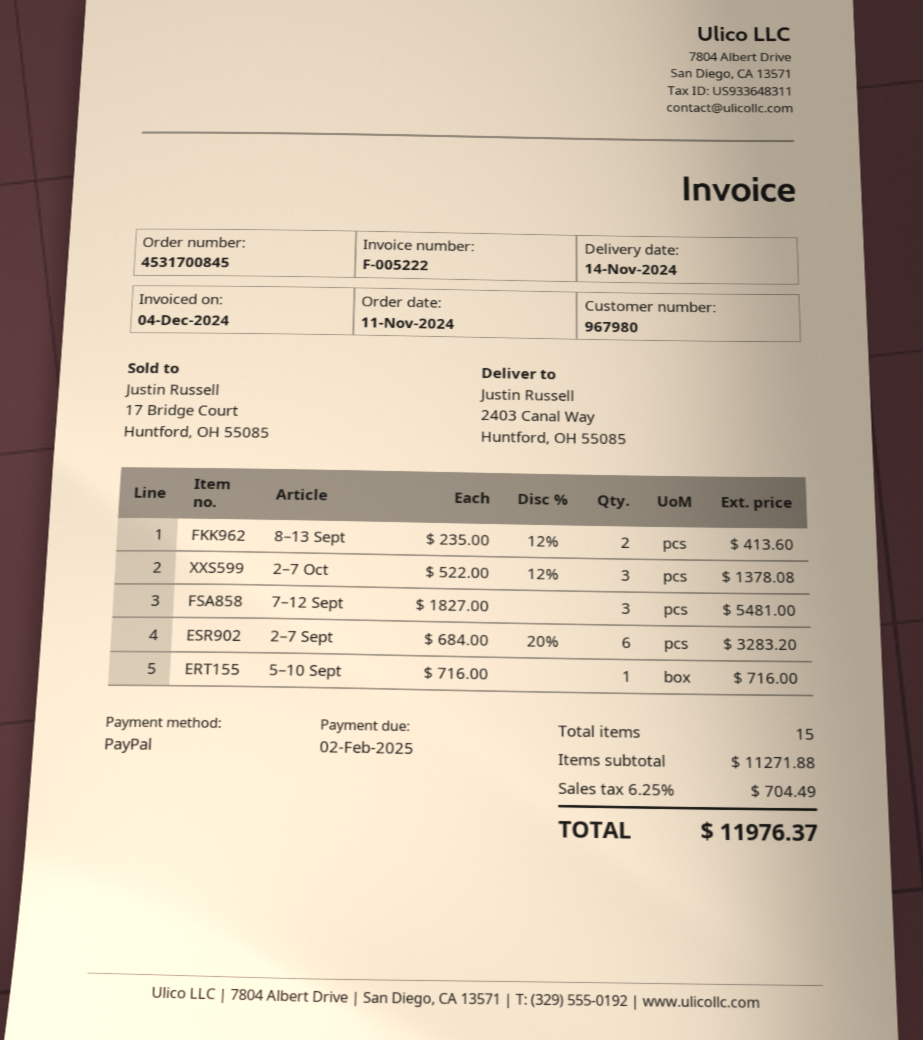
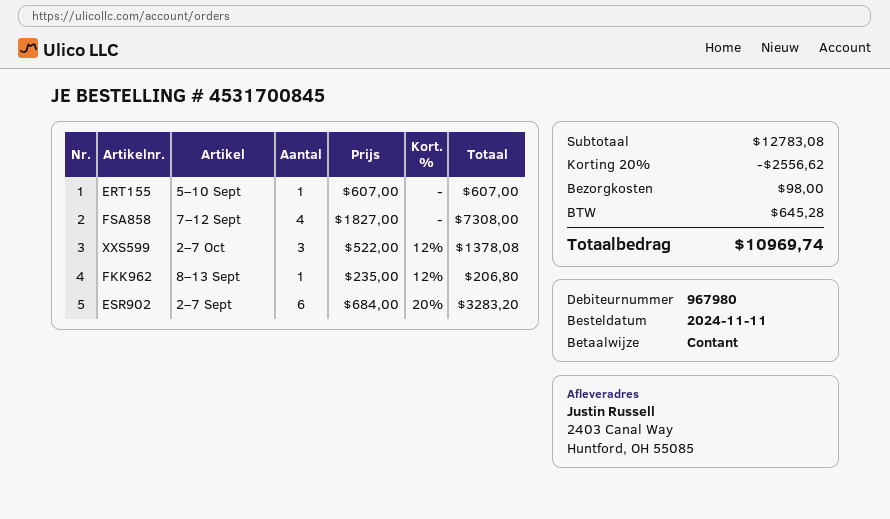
payment method: PayPal -> cash
8–13 Sept: 2 x 235.00 - 12% = 413.60 -> 1 x 235.00 - 12% = 206.80
7–12 Sept: 3 x 1827.00 = 5481.00 -> 4 x 1827.00 = 7308.00
5–10 Sept: 1 x 716.00 = 716.00 -> 1 x 607.00 = 607.00
subtotal: 11271.88 -> 12783.08
discount: none -> 20% = 2556.62
shipping: none -> 98.00
tax: 704.49 -> 645.28
total: 11976.37 -> 10969.74

